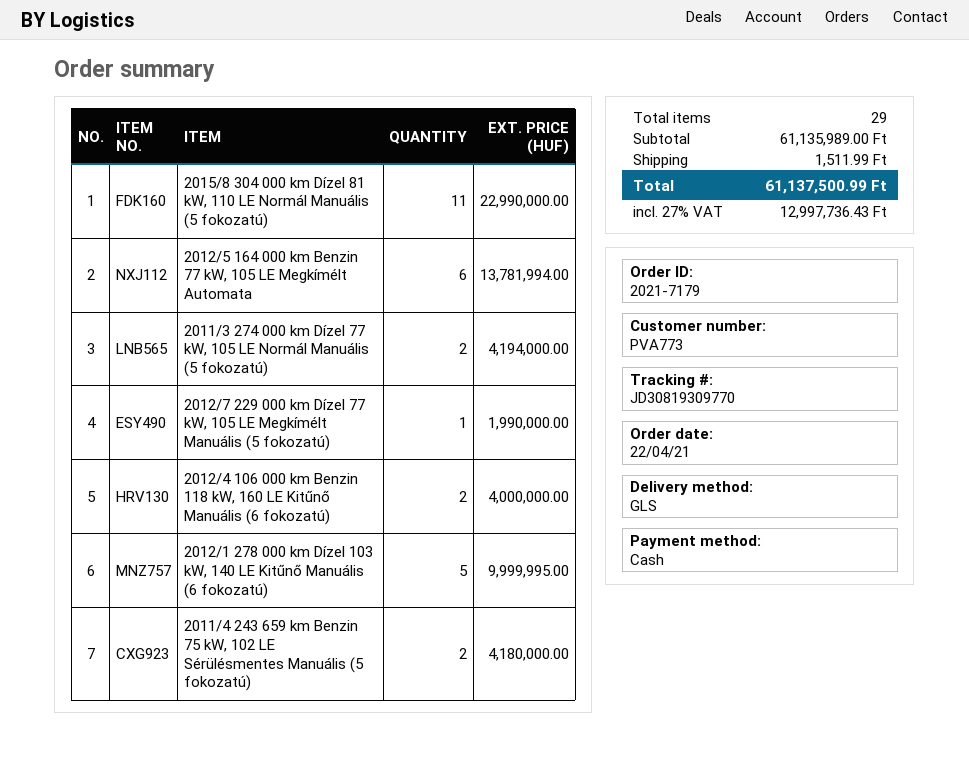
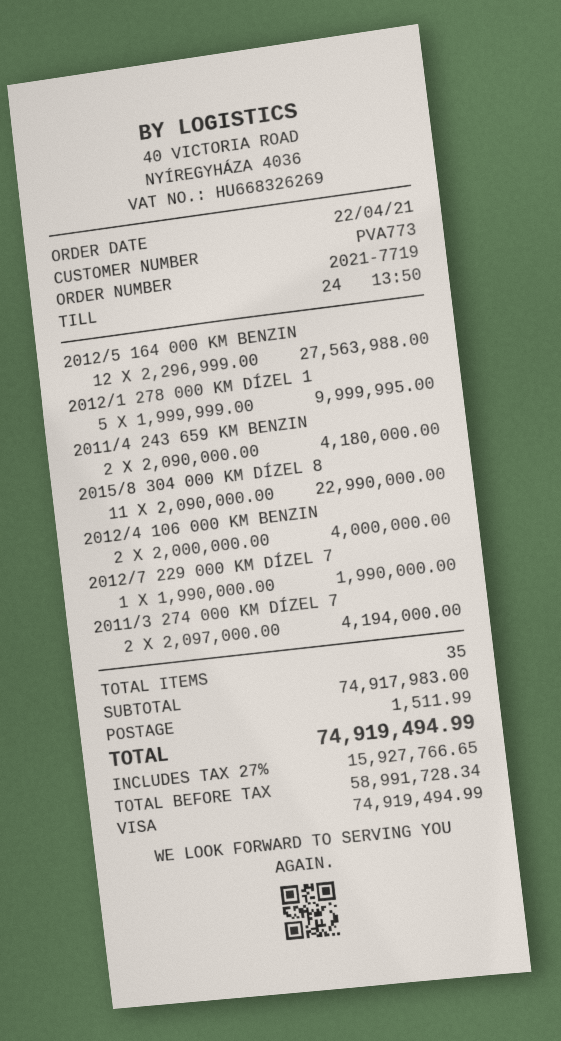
order number: 2021-7179 -> 2021-7719
payment method: cash -> Visa
2012/5 164 000 km Benzin 77 kW, 105 LE Megkímélt Automata: 6 for 13781994.00 -> 12 for 27563988.00
total quantity: 29 -> 35
subtotal: 61135989.00 -> 74917983.00
tax: 27% = 12997736.43 -> 27% = 15927766.65
total: 61137500.99 -> 74919494.99

